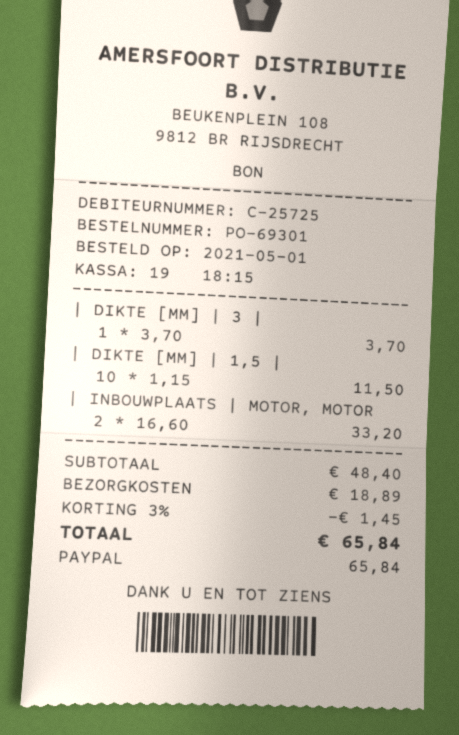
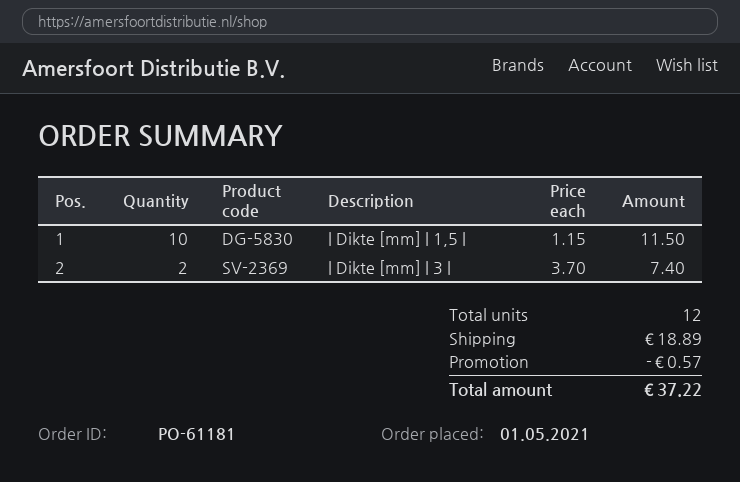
order number: PO-69301 -> PO-61181
| DIKTE [MM] | 3 |: 1 x 3.70 = 3.70 -> 2 x 3.70 = 7.40
| INBOUWPLAATS | MOTOR, MOTOR: 2 x 16.60 = 33.20 -> none
discount: 1.45 -> 0.57
total: 65.84 -> 37.22

